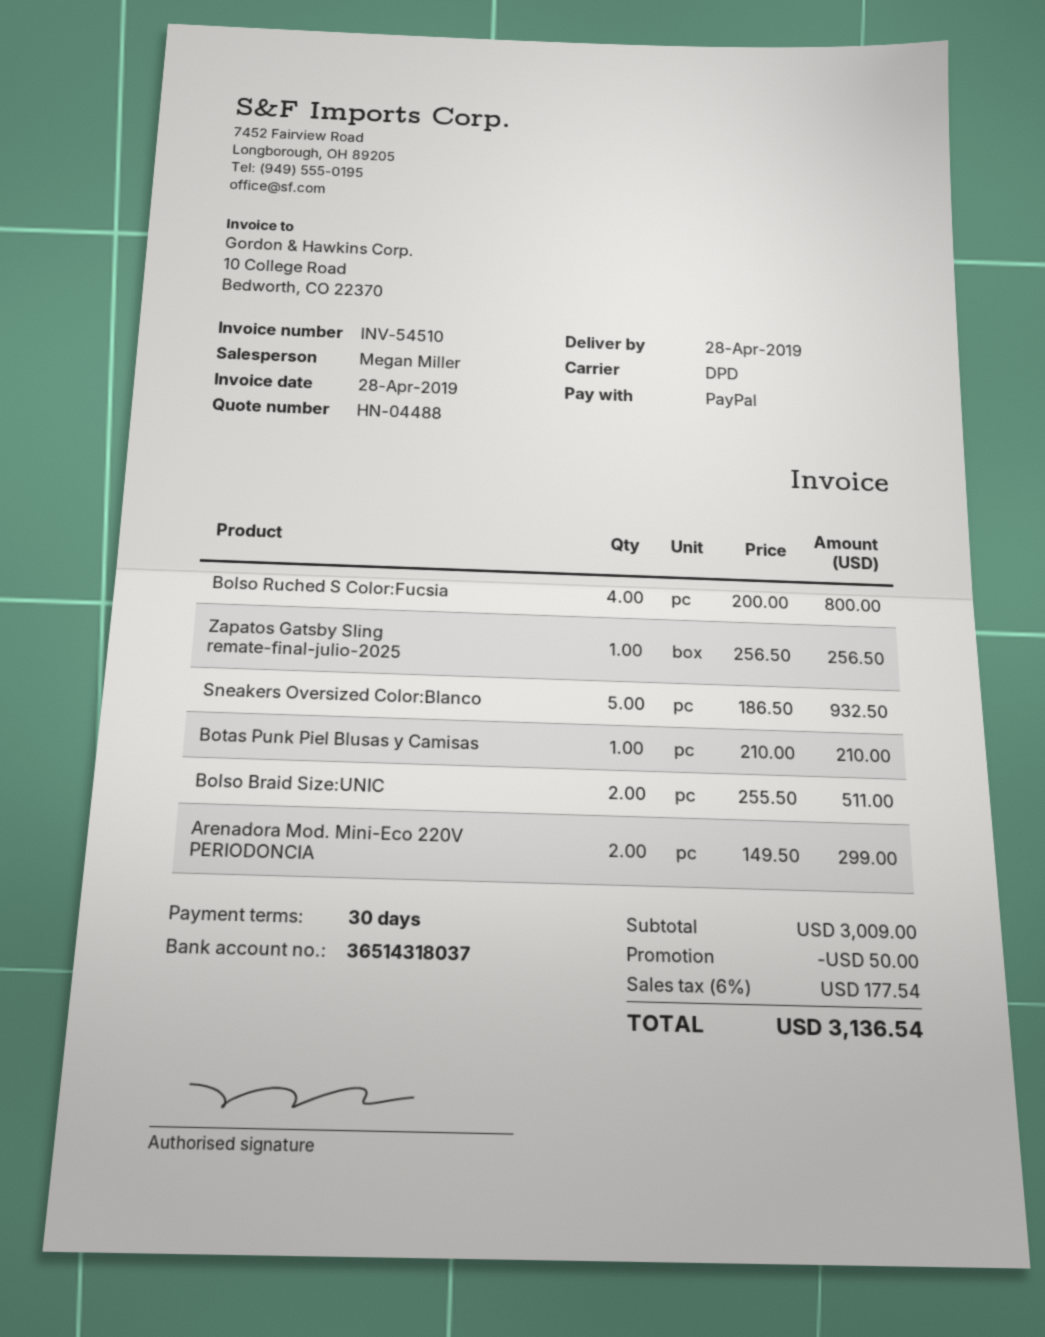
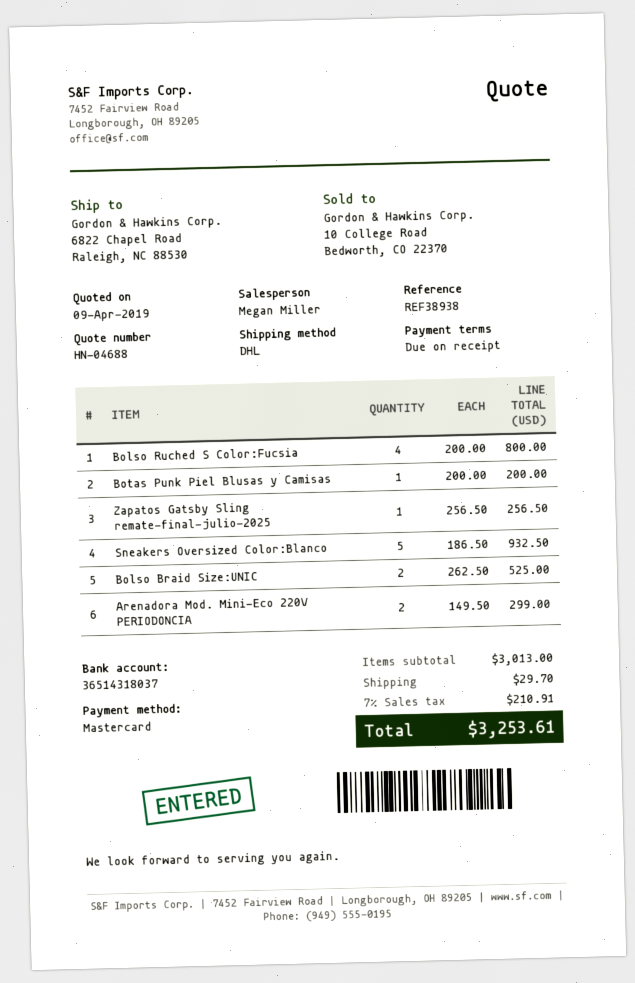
quote number: HN-04488 -> HN-04688
payment terms: 30 days -> on receipt
payment method: PayPal -> Mastercard
shipping method: DPD -> DHL
Botas Punk Piel Blusas y Camisas: 1 x 210.00 = 210.00 -> 1 x 200.00 = 200.00
Bolso Braid Size:UNIC: 2 x 255.50 = 511.00 -> 2 x 262.50 = 525.00
subtotal: 3009.00 -> 3013.00
discount: 50.00 -> none
shipping: none -> 29.70
tax: 6% = 177.54 -> 7% = 210.91
total: 3136.54 -> 3253.61

